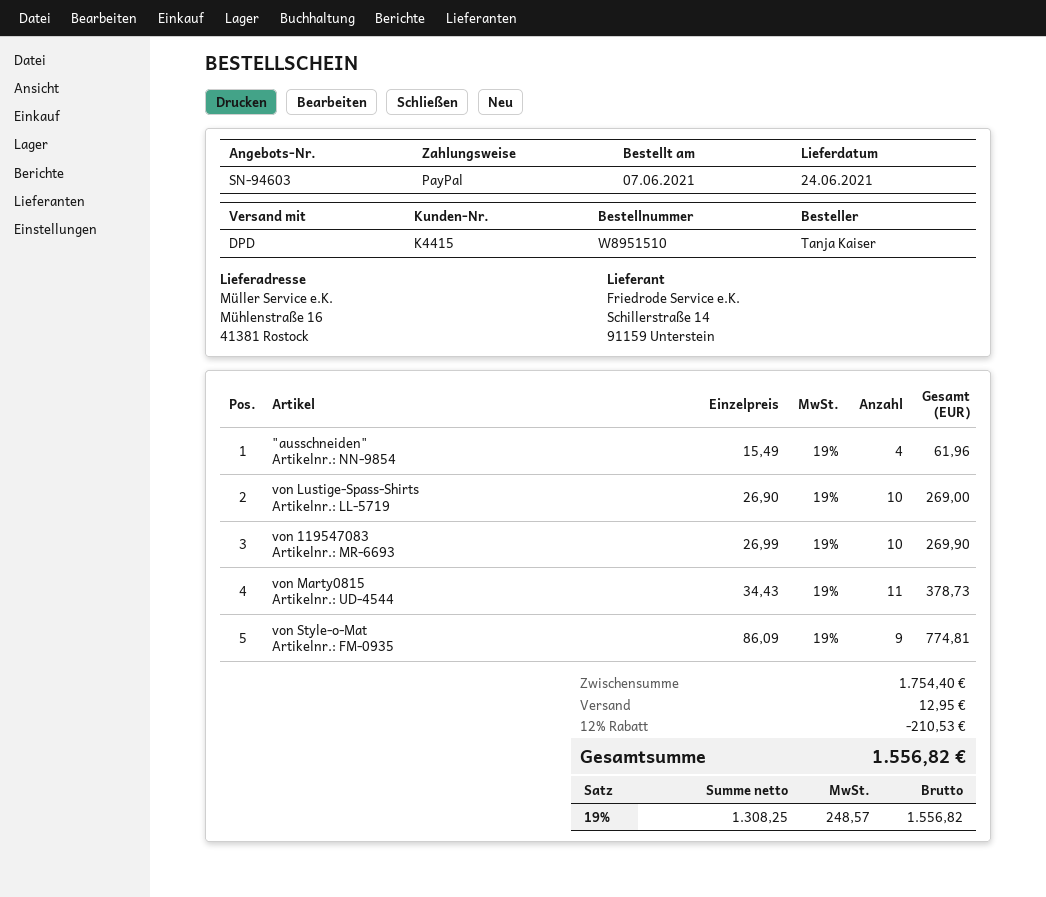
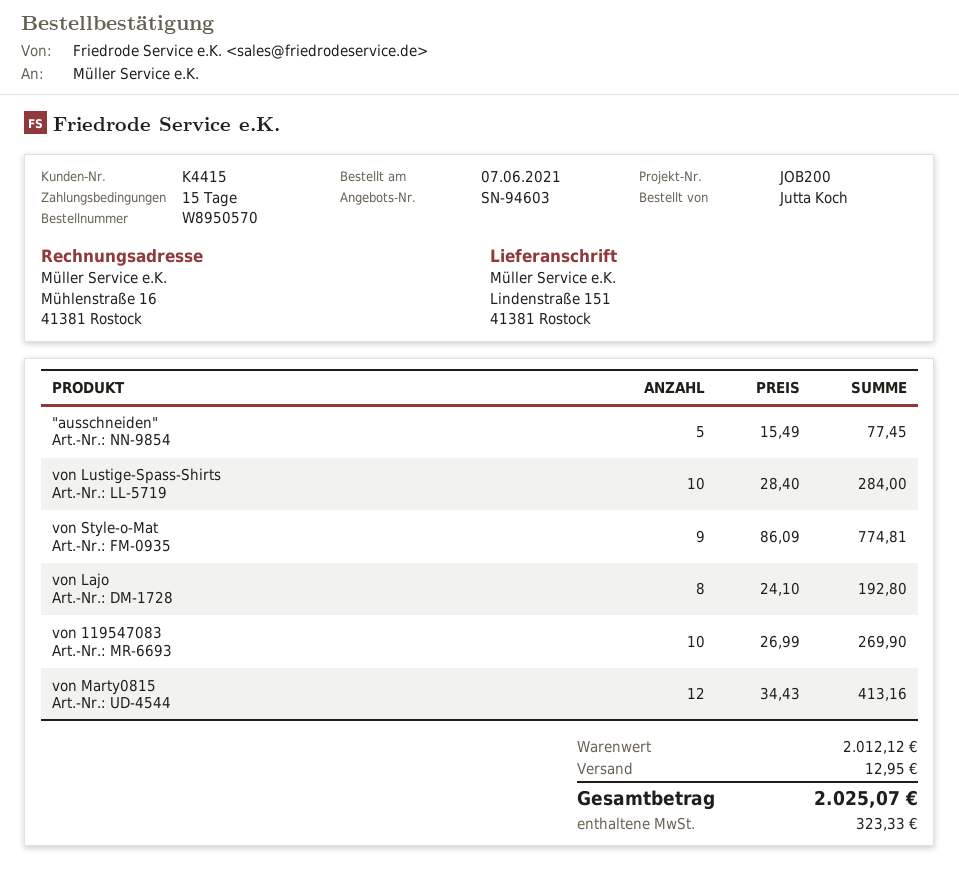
order number: W8951510 -> W8950570
ordered by: Tanja Kaiser -> Jutta Koch
ship to: Mühlenstraße 16, 41381 Rostock -> Lindenstraße 151, 41381 Rostock
"ausschneiden": 4 x 15.49 = 61.96 -> 5 x 15.49 = 77.45
von Lustige-Spass-Shirts: 10 x 26.90 = 269.00 -> 10 x 28.40 = 284.00
von Marty0815: 11 x 34.43 = 378.73 -> 12 x 34.43 = 413.16
von Lajo: none -> 8 x 24.10 = 192.80
subtotal: 1754.40 -> 2012.12
discount: 12% = 210.53 -> none
tax: 248.57 -> 323.33
total: 1556.82 -> 2025.07

